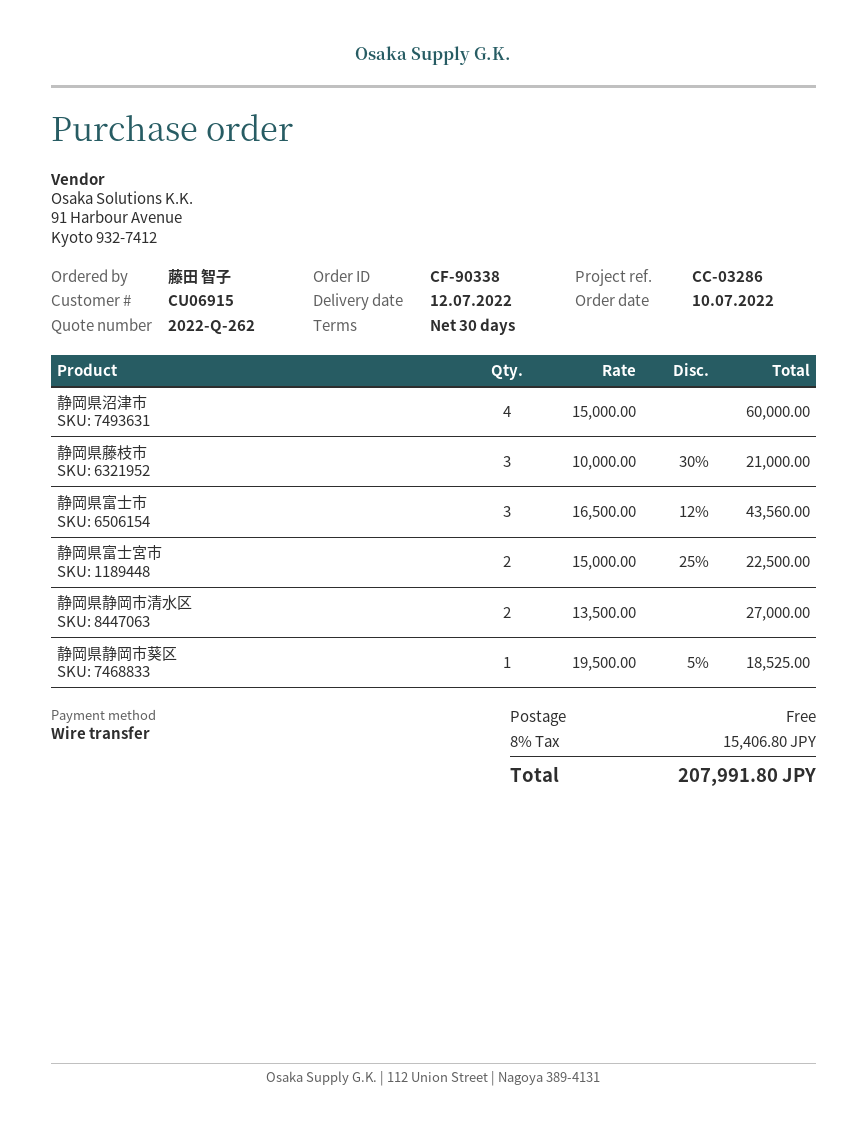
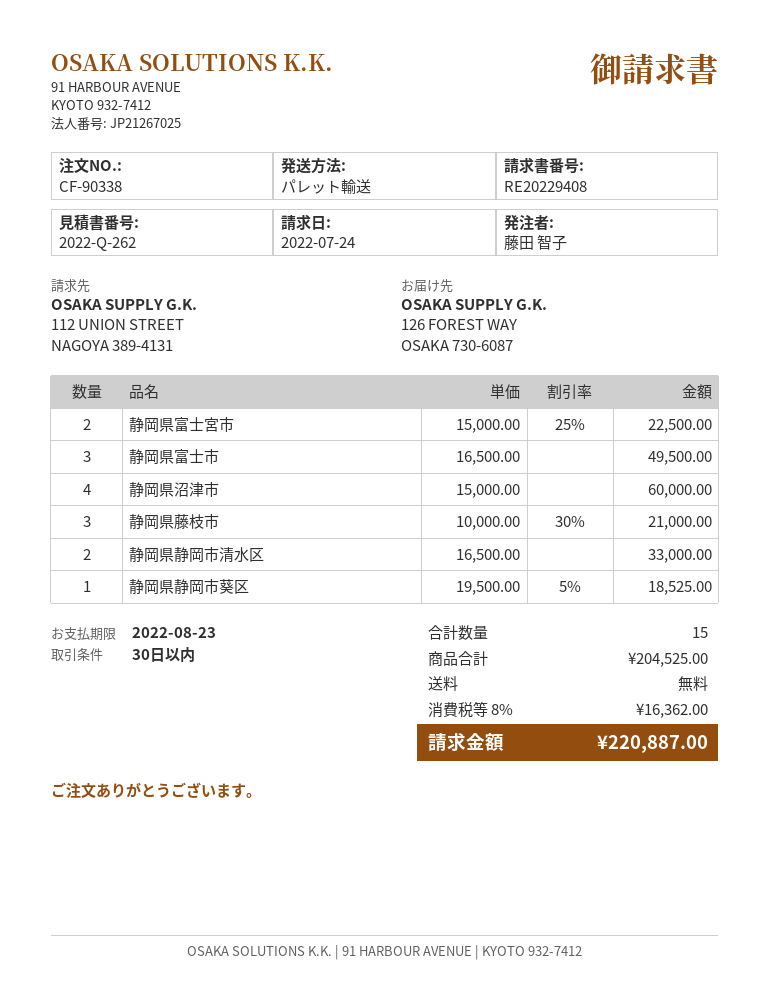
静岡県富士市: 3 x 16500.00 - 12% = 43560.00 -> 3 x 16500.00 = 49500.00
静岡県静岡市清水区: 2 x 13500.00 = 27000.00 -> 2 x 16500.00 = 33000.00
tax: 8% = 15406.80 -> 8% = 16362.00
total: 207991.80 -> 220887.00

